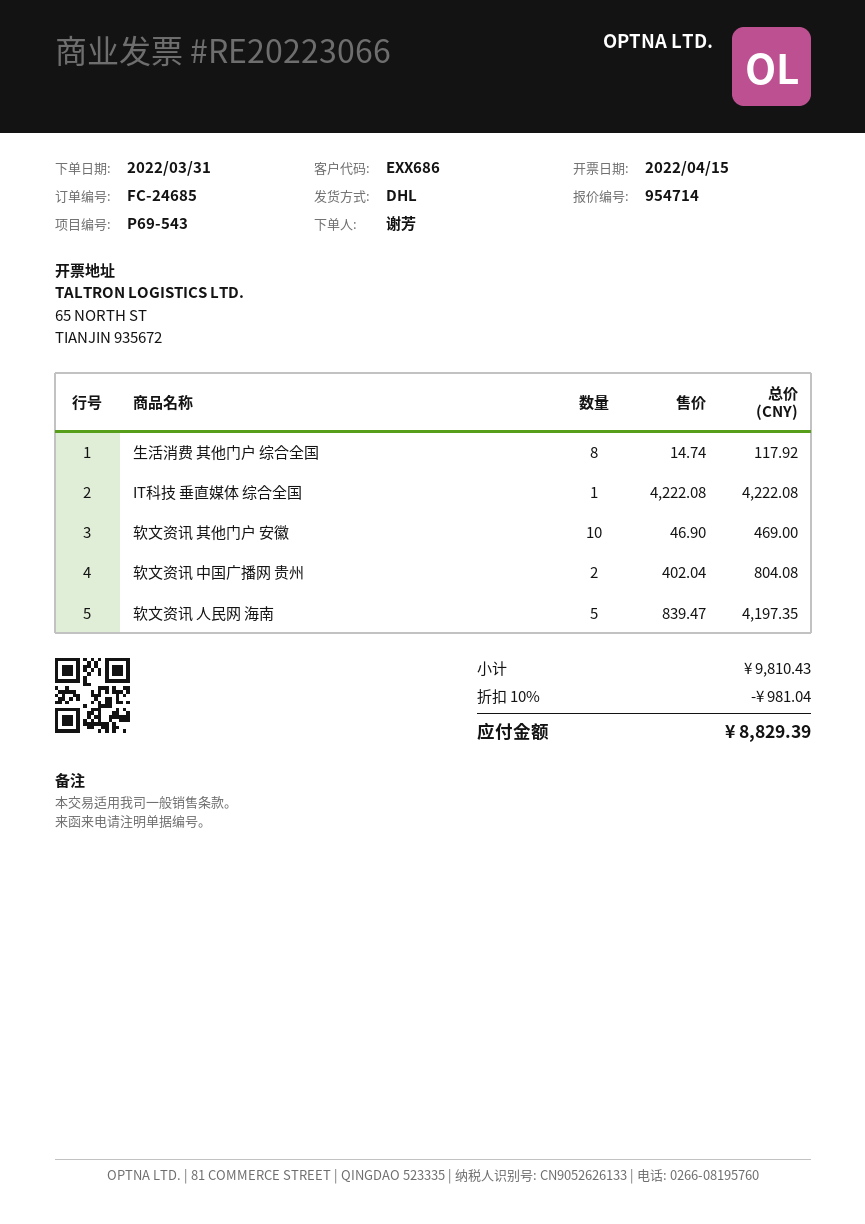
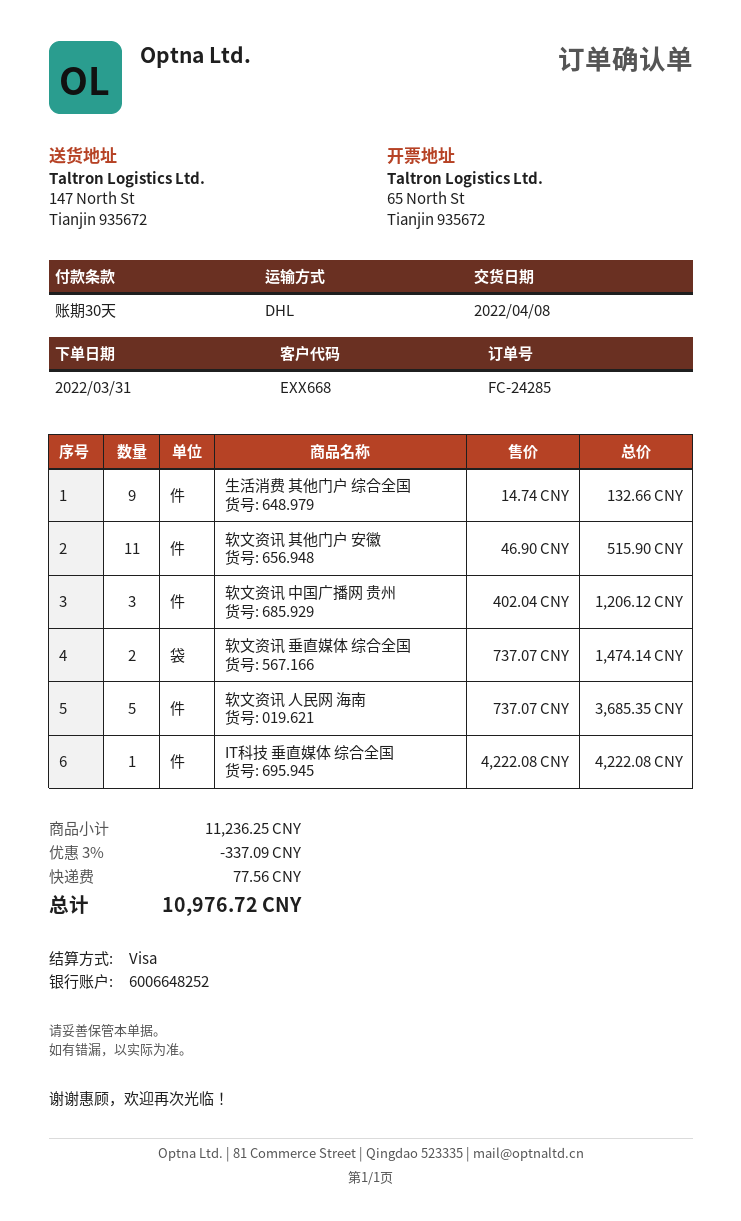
order number: FC-24685 -> FC-24285
customer number: EXX686 -> EXX668
生活消费 其他门户 综合全国: 8 x 14.74 = 117.92 -> 9 x 14.74 = 132.66
软文资讯 其他门户 安徽: 10 x 46.90 = 469.00 -> 11 x 46.90 = 515.90
软文资讯 中国广播网 贵州: 2 x 402.04 = 804.08 -> 3 x 402.04 = 1206.12
软文资讯 人民网 海南: 5 x 839.47 = 4197.35 -> 5 x 737.07 = 3685.35
软文资讯 垂直媒体 综合全国: none -> 2 x 737.07 = 1474.14
subtotal: 9810.43 -> 11236.25
discount: 10% = 981.04 -> 3% = 337.09
shipping: none -> 77.56
total: 8829.39 -> 10976.72

